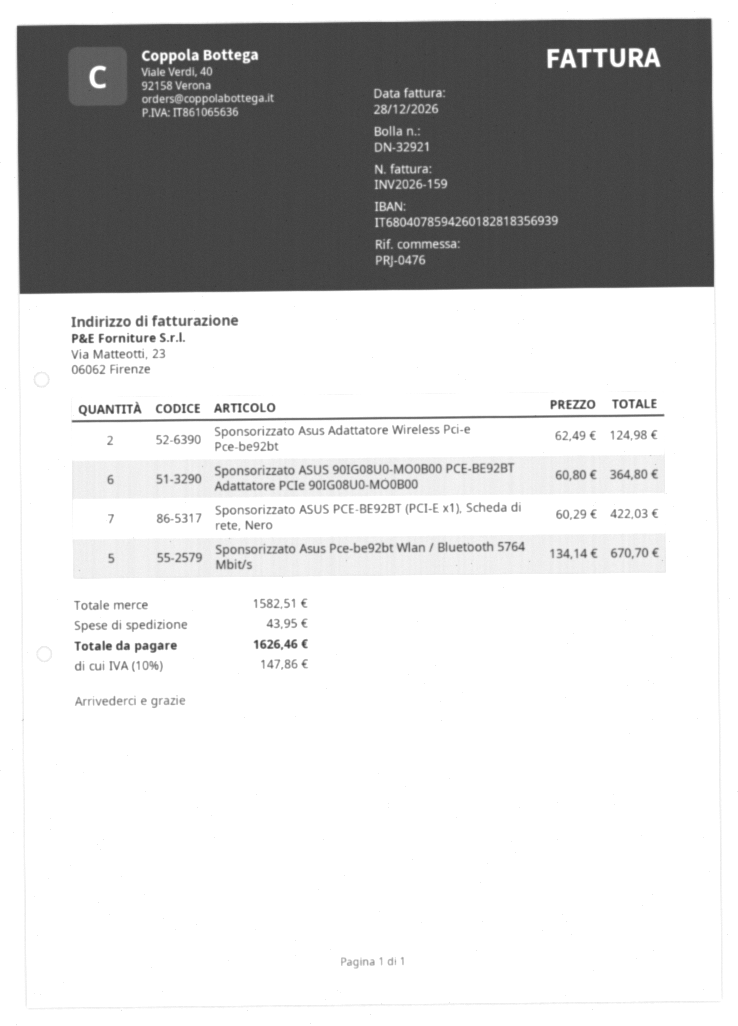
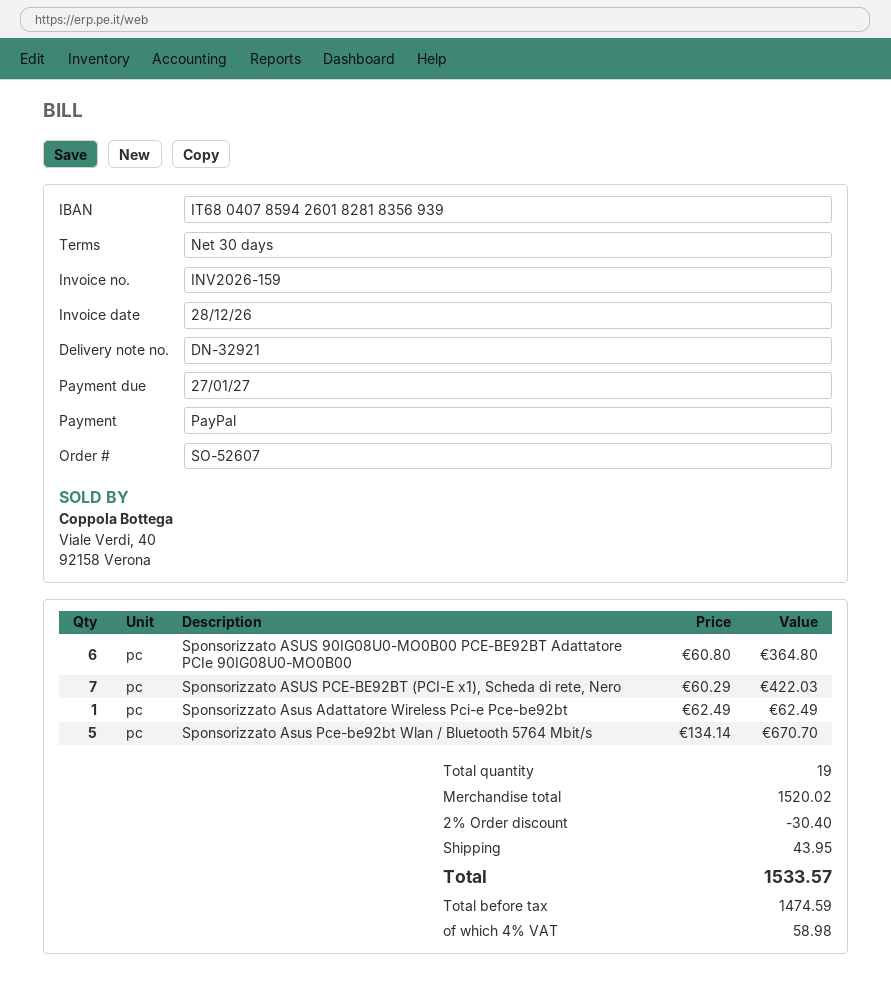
Sponsorizzato Asus Adattatore Wireless Pci-e Pce-be92bt: 2 x 62.49 = 124.98 -> 1 x 62.49 = 62.49
subtotal: 1582.51 -> 1520.02
discount: none -> 2% = 30.40
tax: 10% = 147.86 -> 4% = 58.98
total: 1626.46 -> 1533.57

